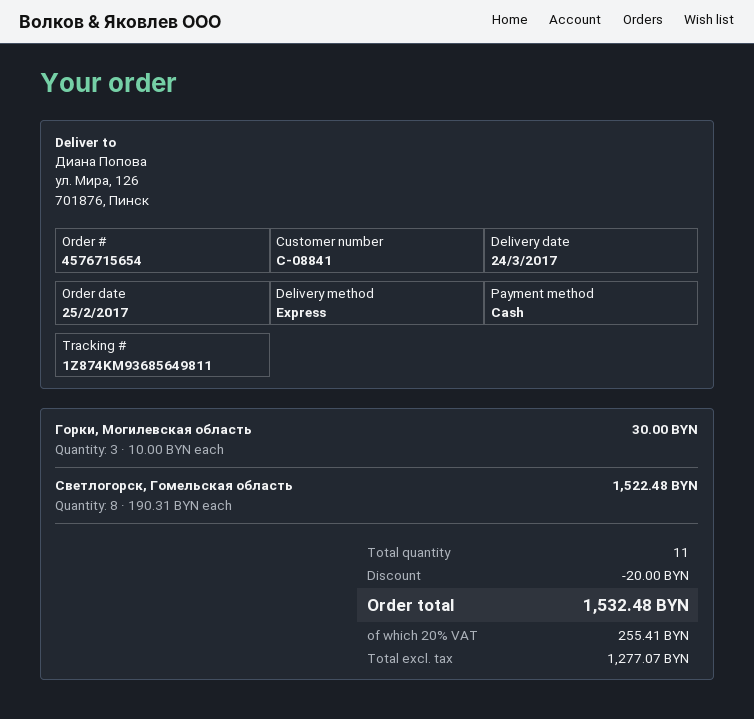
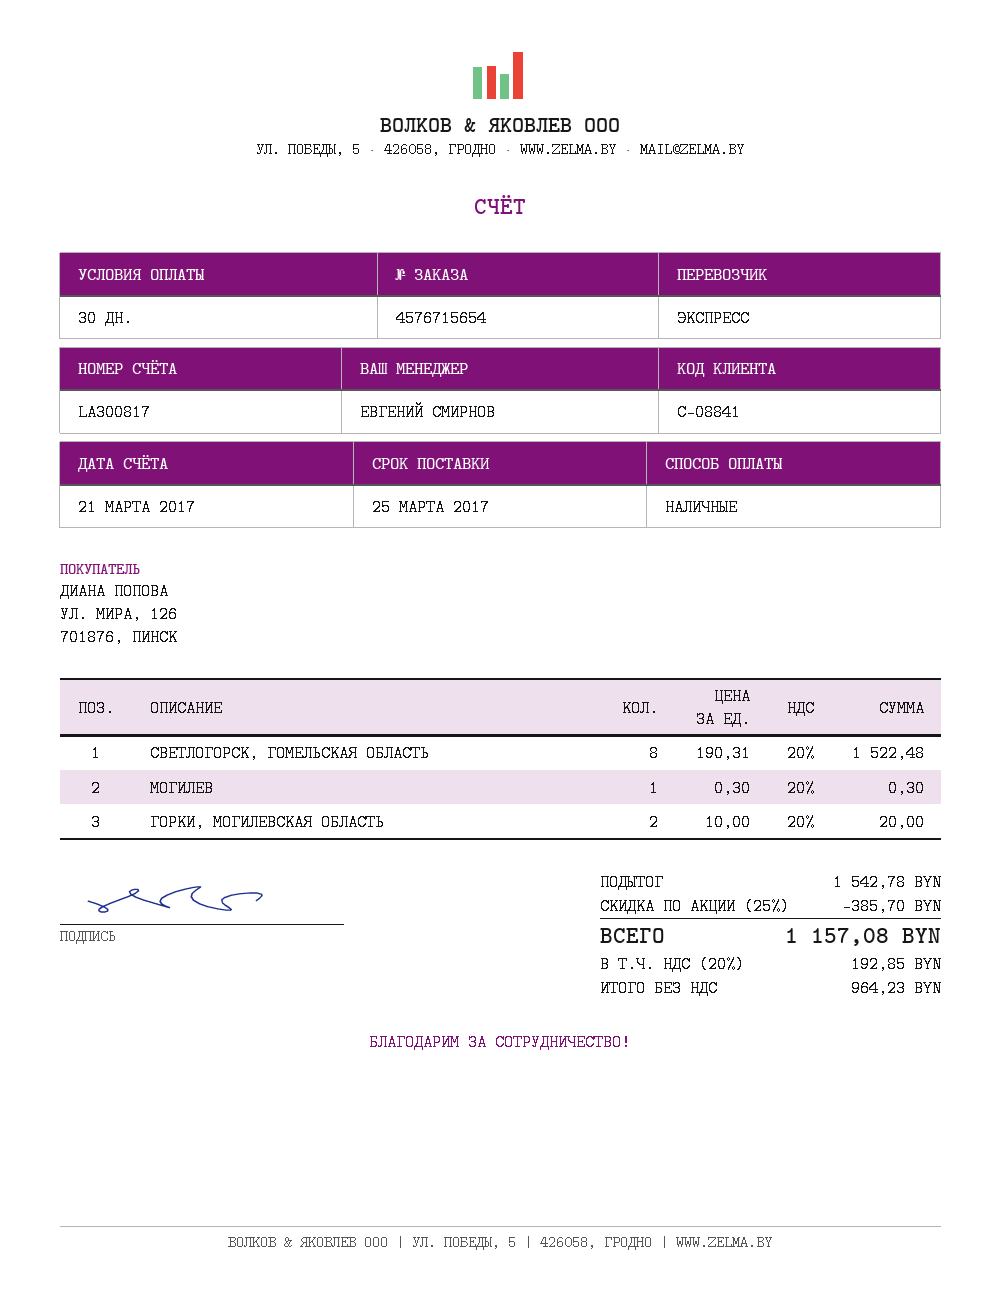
delivery date: 2017-03-24 -> 2017-03-25
Горки, Могилевская область: 3 x 10.00 = 30.00 -> 2 x 10.00 = 20.00
МОГИЛЕВ: none -> 1 x 0.30 = 0.30
discount: 20.00 -> 385.70
net: 1277.07 -> 964.23
tax: 20% = 255.41 -> 20% = 192.85
total: 1532.48 -> 1157.08

